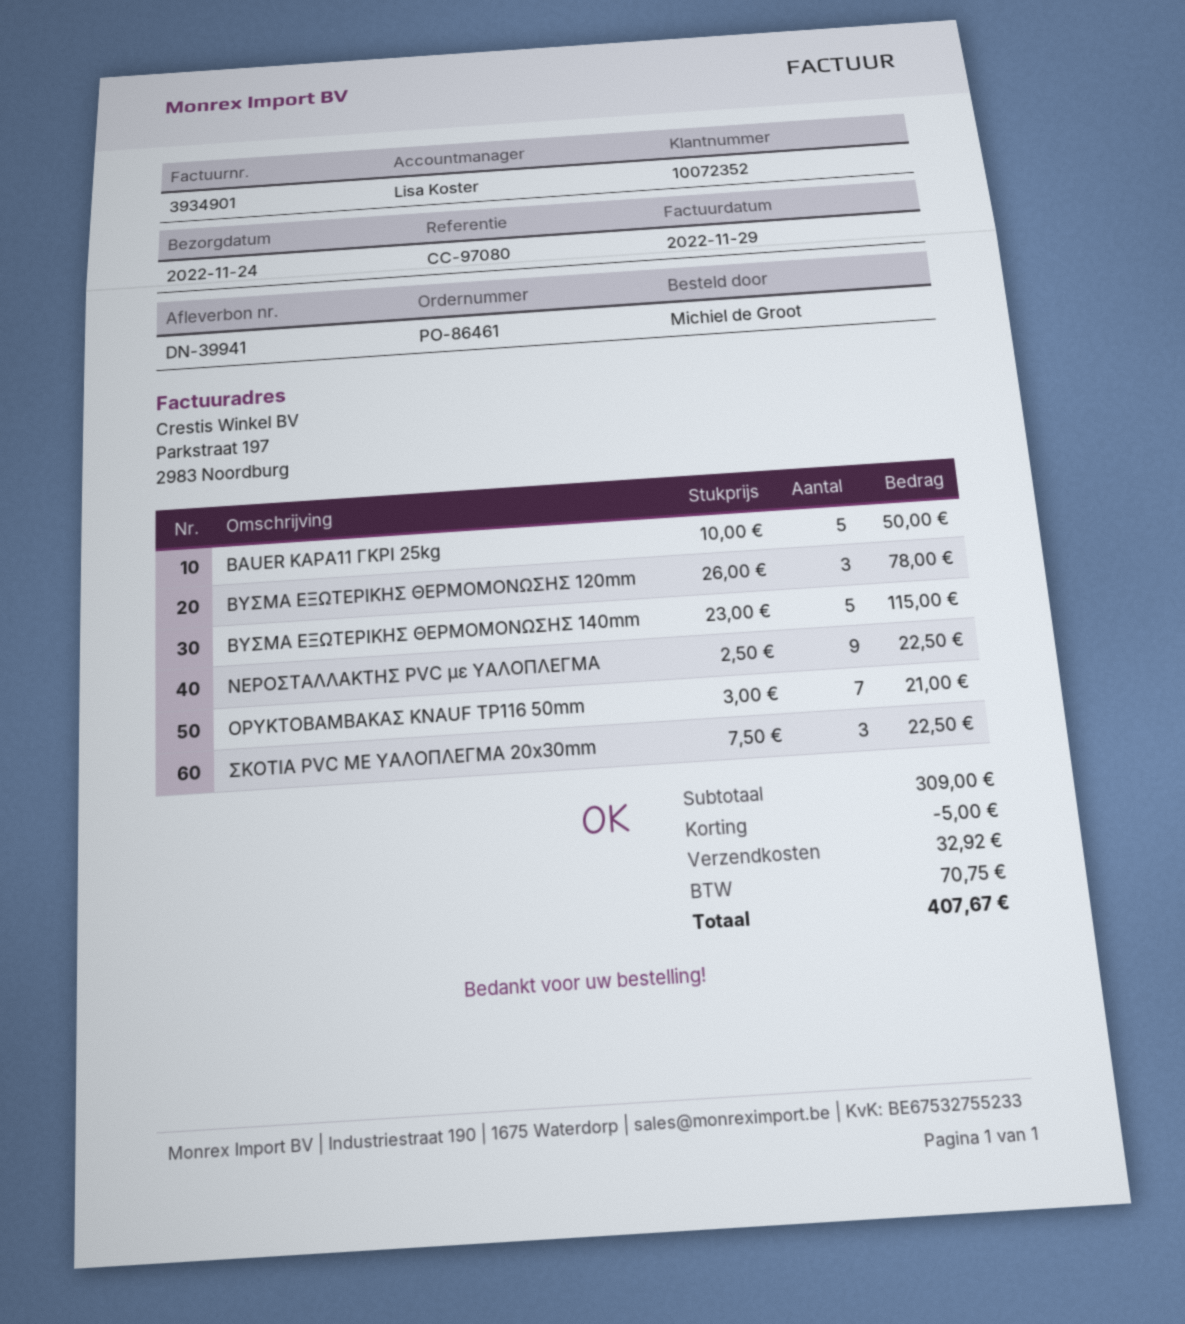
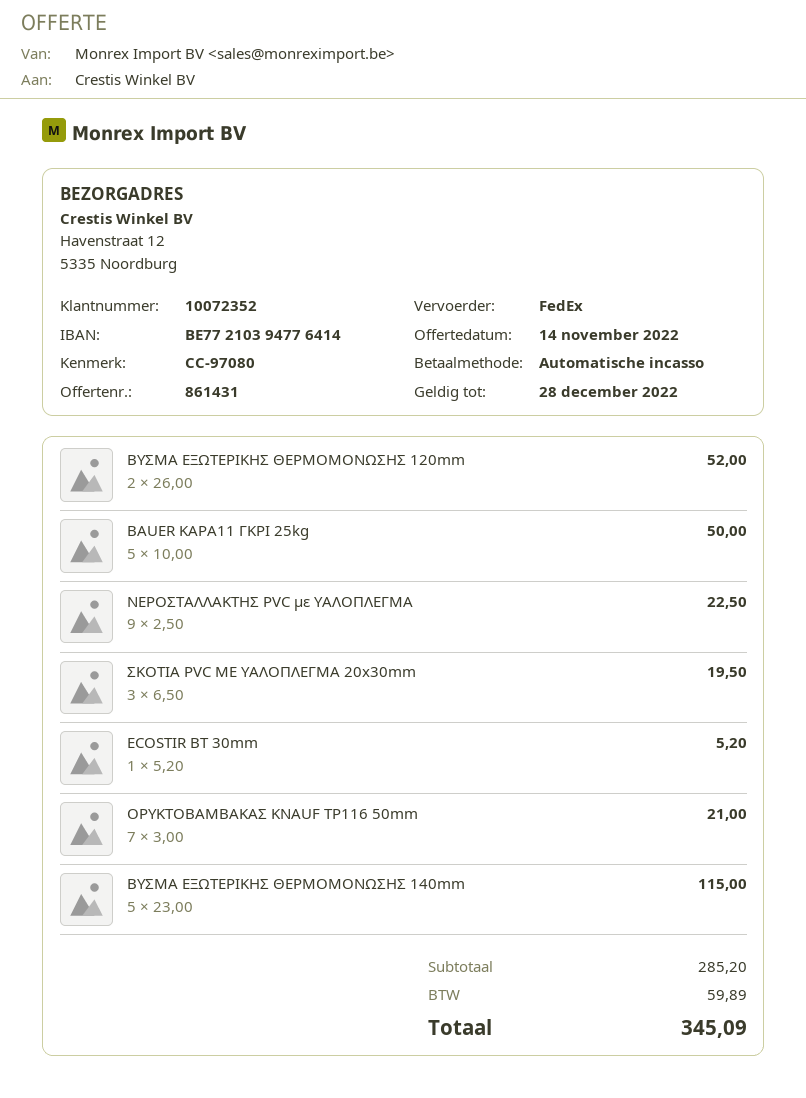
ΒΥΣΜΑ ΕΞΩΤΕΡΙΚΗΣ ΘΕΡΜΟΜΟΝΩΣΗΣ 120mm: 3 x 26.00 = 78.00 -> 2 x 26.00 = 52.00
ΣΚΟΤΙΑ PVC ΜΕ ΥΑΛΟΠΛΕΓΜΑ 20x30mm: 3 x 7.50 = 22.50 -> 3 x 6.50 = 19.50
ECOSTIR BT 30mm: none -> 1 x 5.20 = 5.20
subtotal: 309.00 -> 285.20
discount: 5.00 -> none
shipping: 32.92 -> none
tax: 70.75 -> 59.89
total: 407.67 -> 345.09

